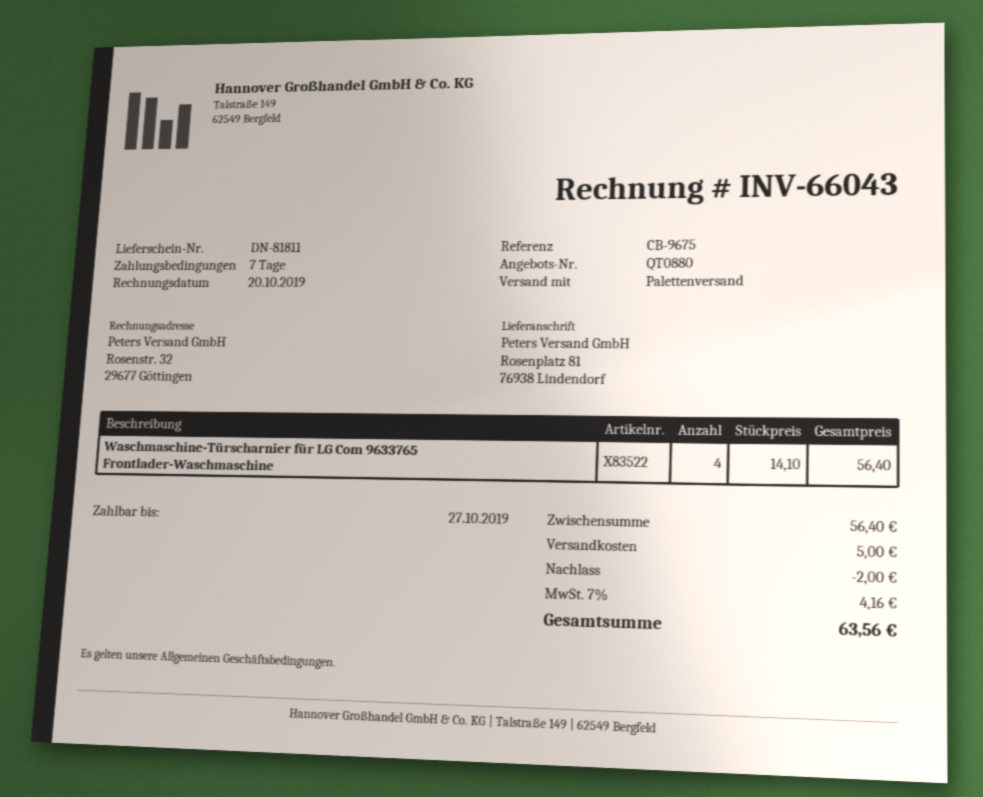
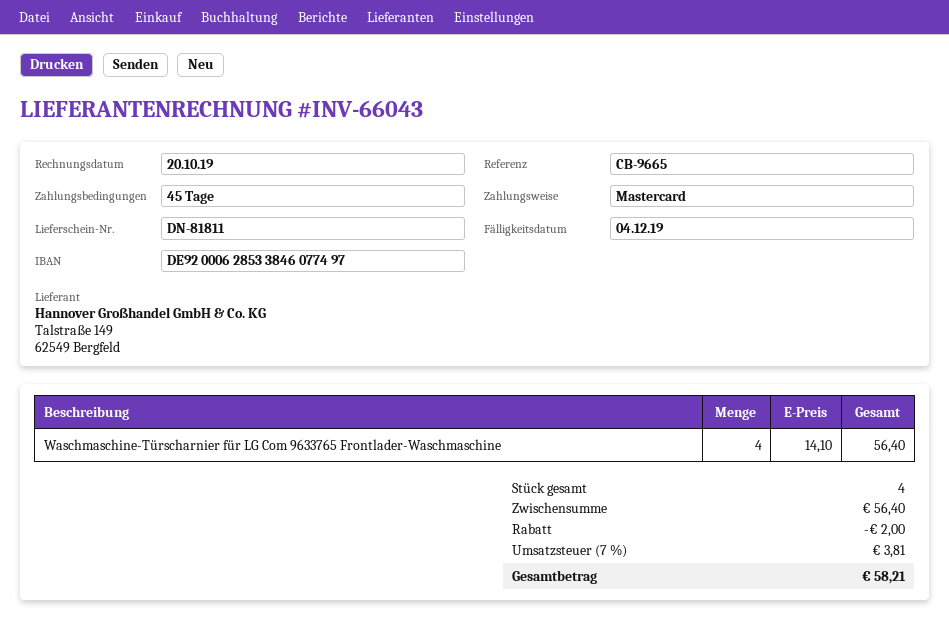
payment terms: 7 days -> 45 days
due date: 2019-10-27 -> 2019-12-04
reference: CB-9675 -> CB-9665
shipping: 5.00 -> none
tax: 7% = 4.16 -> 7% = 3.81
total: 63.56 -> 58.21

